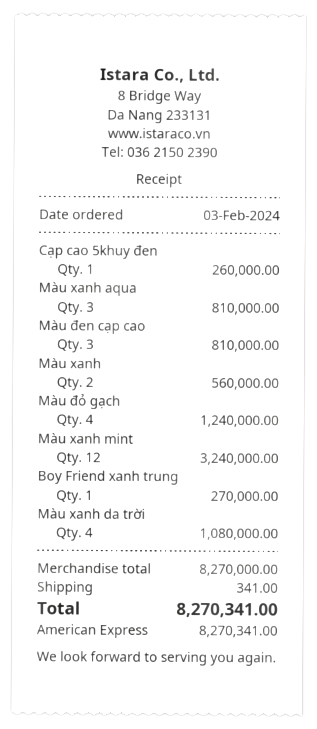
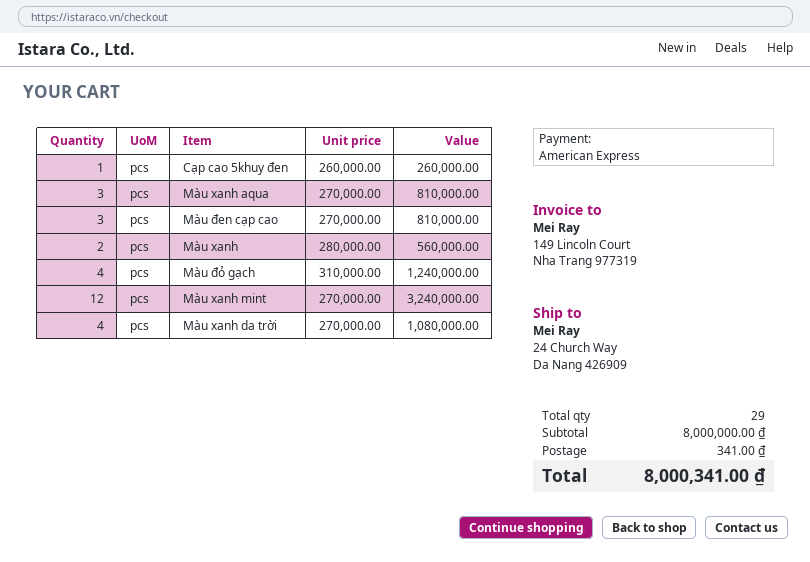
Boy Friend xanh trung: 1 for 270000.00 -> none
subtotal: 8270000.00 -> 8000000.00
total: 8270341.00 -> 8000341.00

